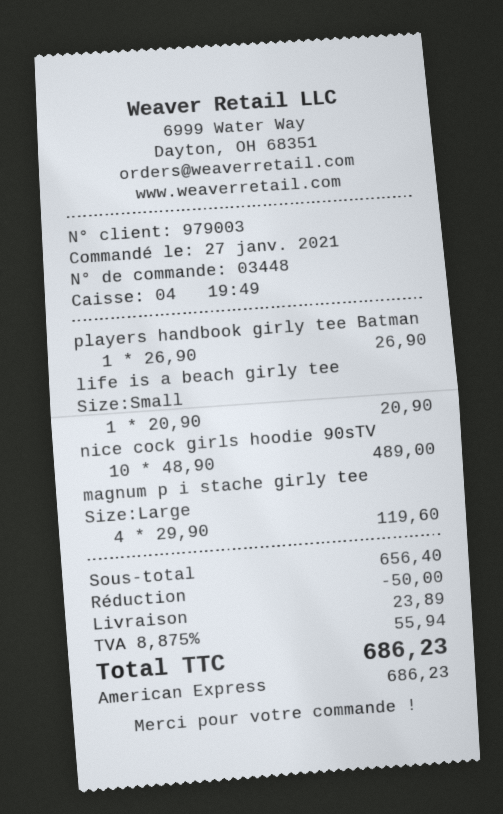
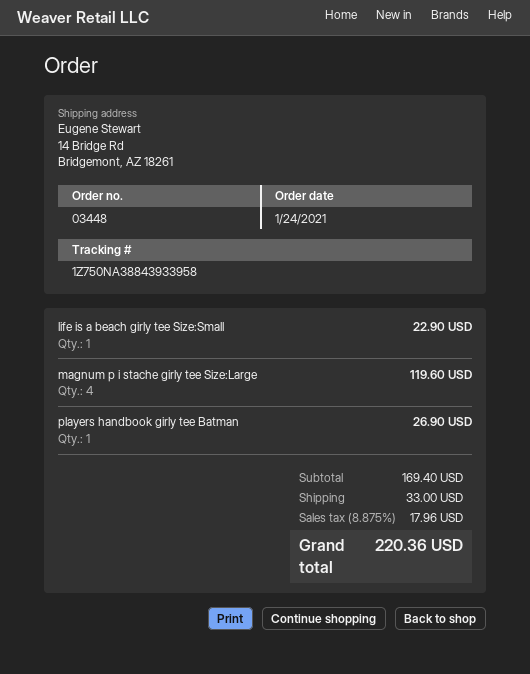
order date: 2021-01-27 -> 2021-01-24
life is a beach girly tee Size:Small: 1 for 20.90 -> 1 for 22.90
nice cock girls hoodie 90sTV: 10 for 489.00 -> none
subtotal: 656.40 -> 169.40
discount: 50.00 -> none
shipping: 23.89 -> 33.00
tax: 8.875% = 55.94 -> 8.875% = 17.96
total: 686.23 -> 220.36

